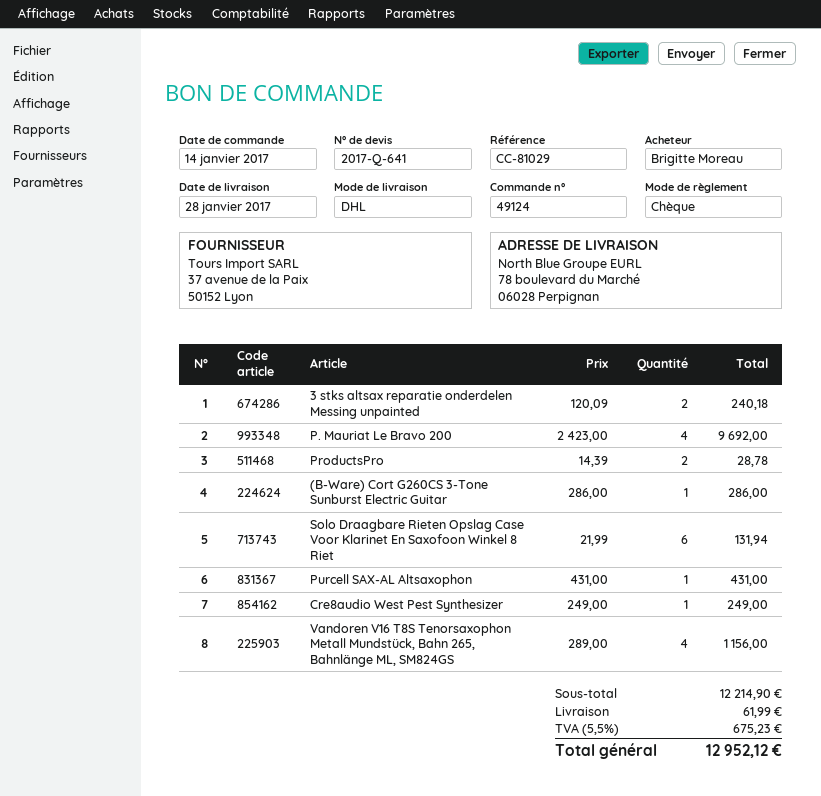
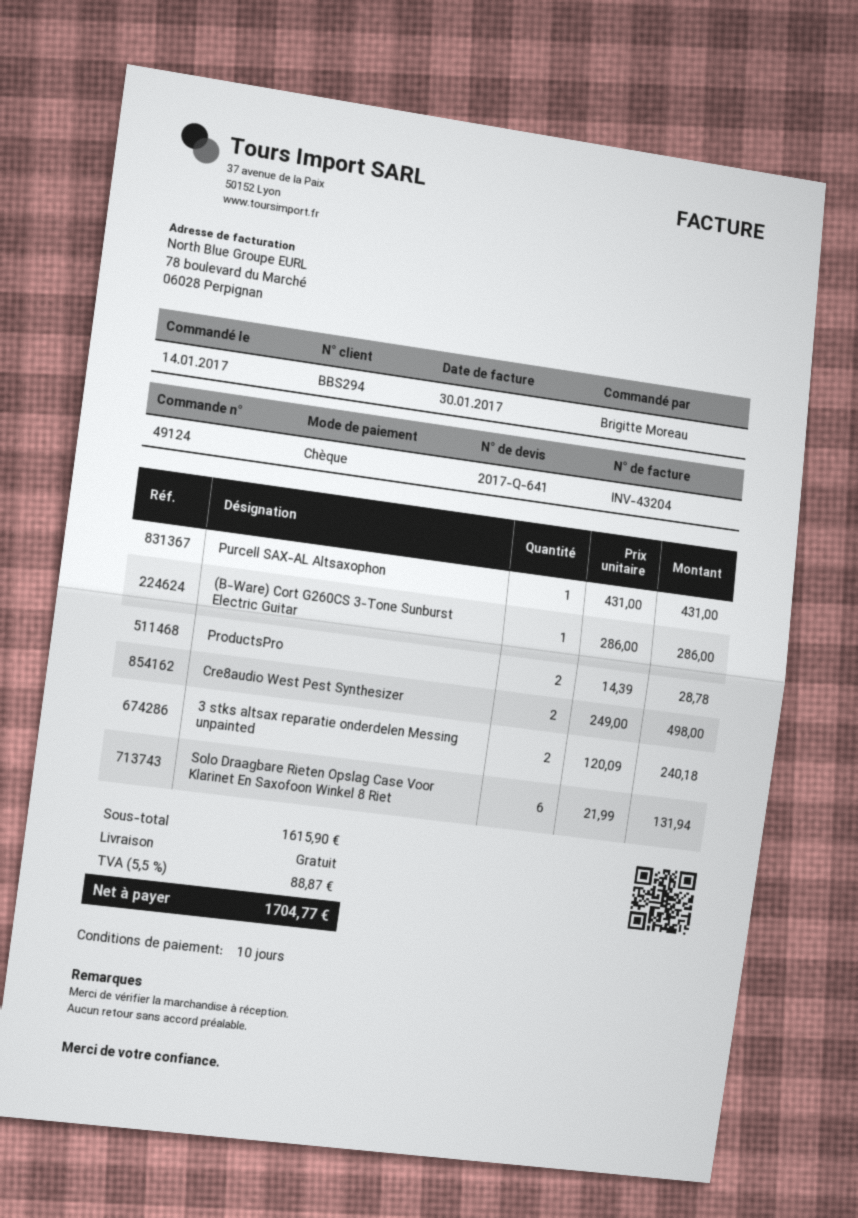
P. Mauriat Le Bravo 200: 4 x 2423.00 = 9692.00 -> none
Cre8audio West Pest Synthesizer: 1 x 249.00 = 249.00 -> 2 x 249.00 = 498.00
Vandoren V16 T8S Tenorsaxophon Metall Mundstück, Bahn 265, Bahnlänge ML, SM824GS: 4 x 289.00 = 1156.00 -> none
subtotal: 12214.90 -> 1615.90
shipping: 61.99 -> 0.00
tax: 5.5% = 675.23 -> 5.5% = 88.87
total: 12952.12 -> 1704.77

